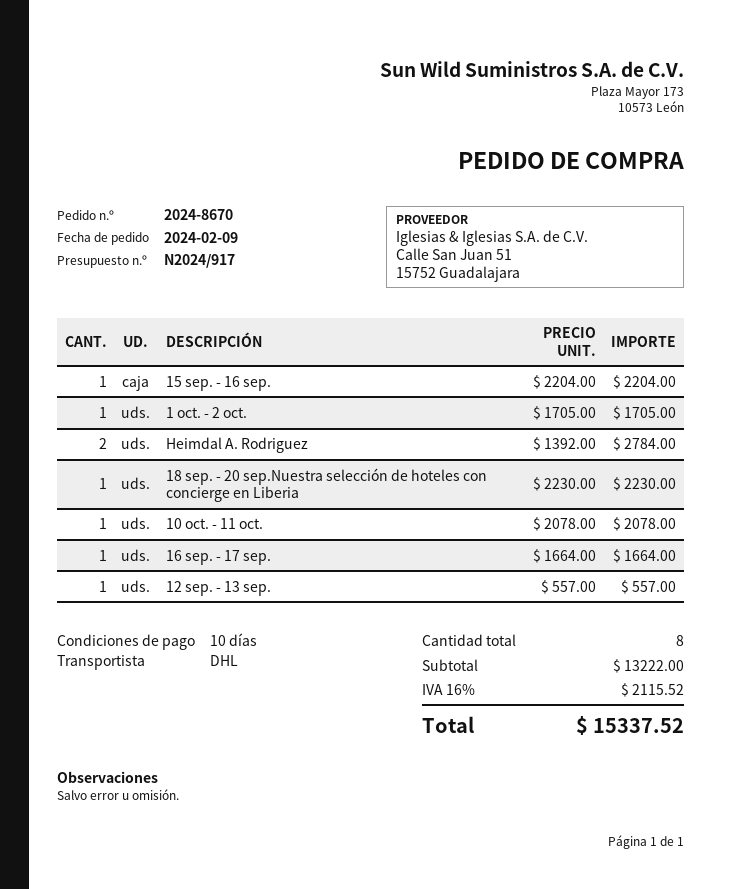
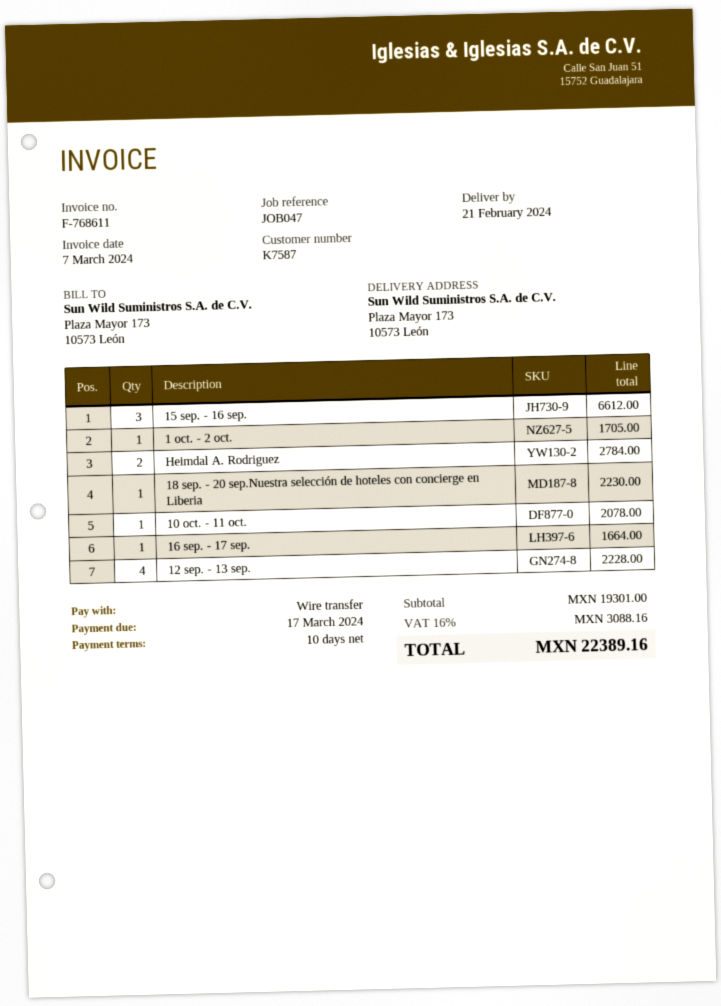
15 sep. - 16 sep.: 1 for 2204.00 -> 3 for 6612.00
12 sep. - 13 sep.: 1 for 557.00 -> 4 for 2228.00
subtotal: 13222.00 -> 19301.00
tax: 16% = 2115.52 -> 16% = 3088.16
total: 15337.52 -> 22389.16

